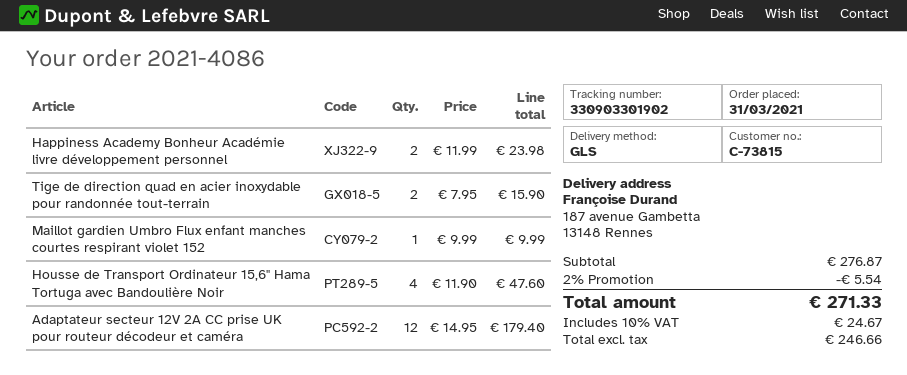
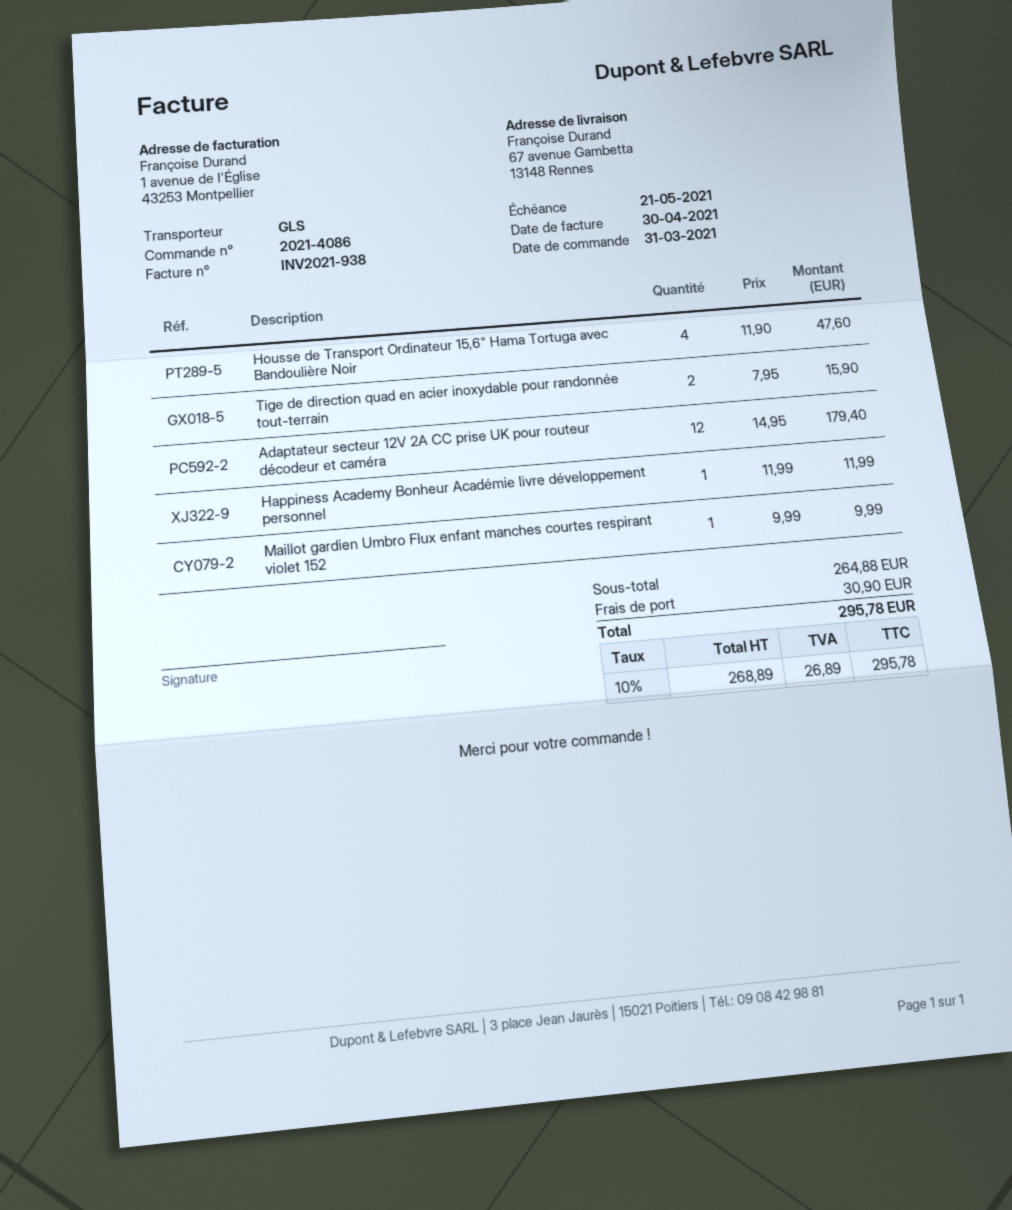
ship to: 187 avenue Gambetta, 13148 Rennes -> 67 avenue Gambetta, 13148 Rennes
Happiness Academy Bonheur Académie livre développement personnel: 2 x 11.99 = 23.98 -> 1 x 11.99 = 11.99
subtotal: 276.87 -> 264.88
discount: 2% = 5.54 -> none
shipping: none -> 30.90
net: 246.66 -> 268.89
tax: 10% = 24.67 -> 10% = 26.89
total: 271.33 -> 295.78

